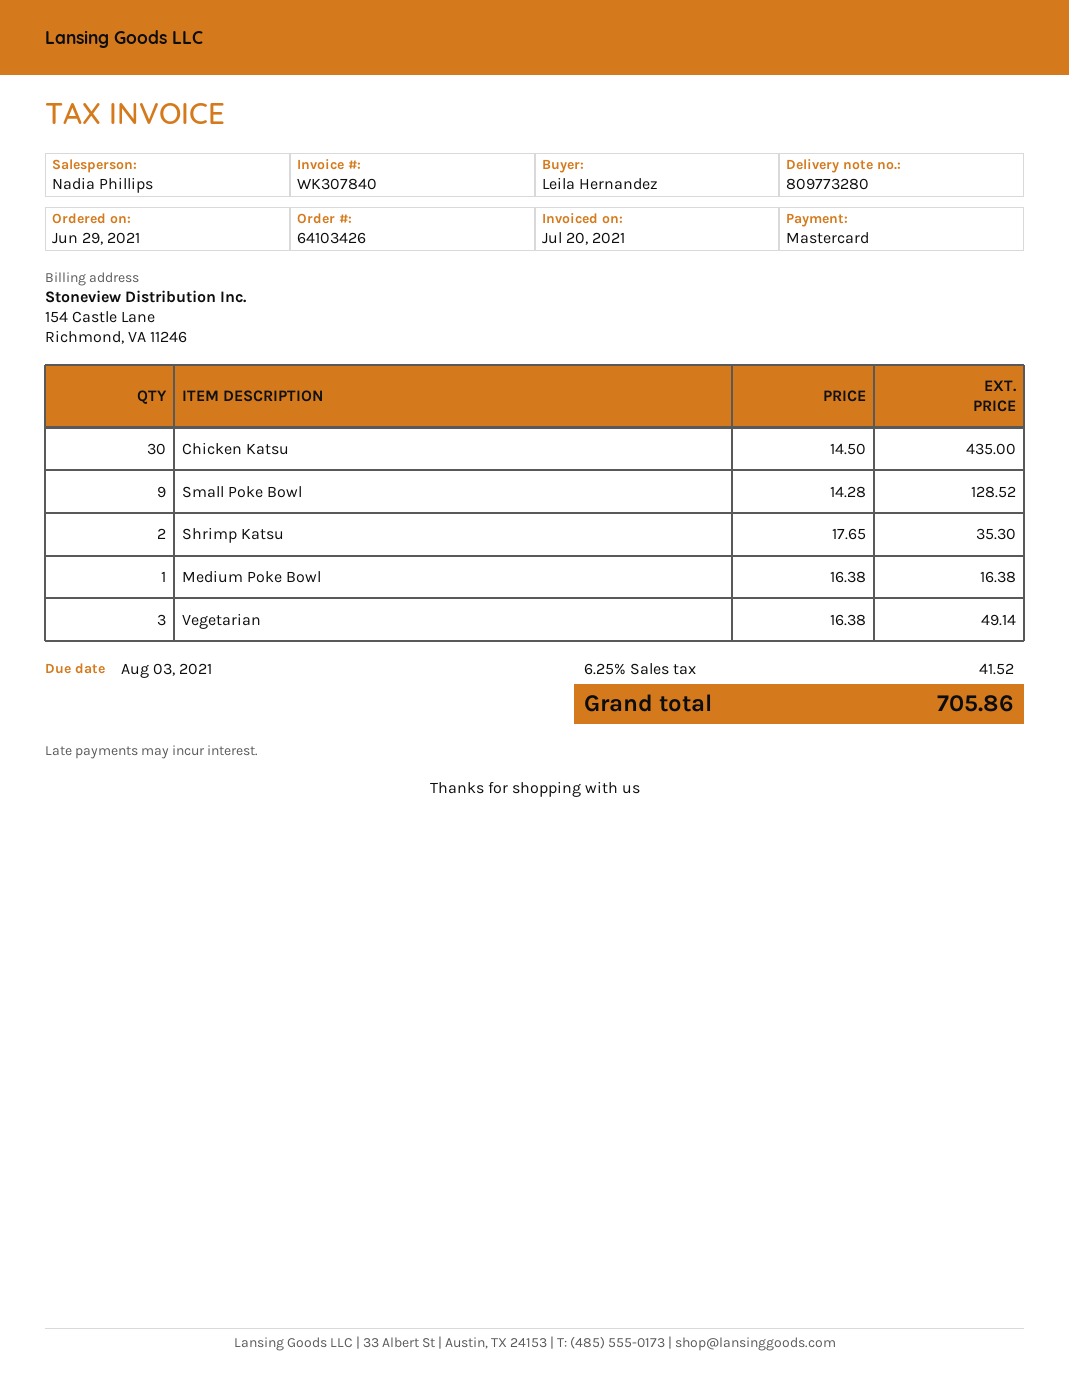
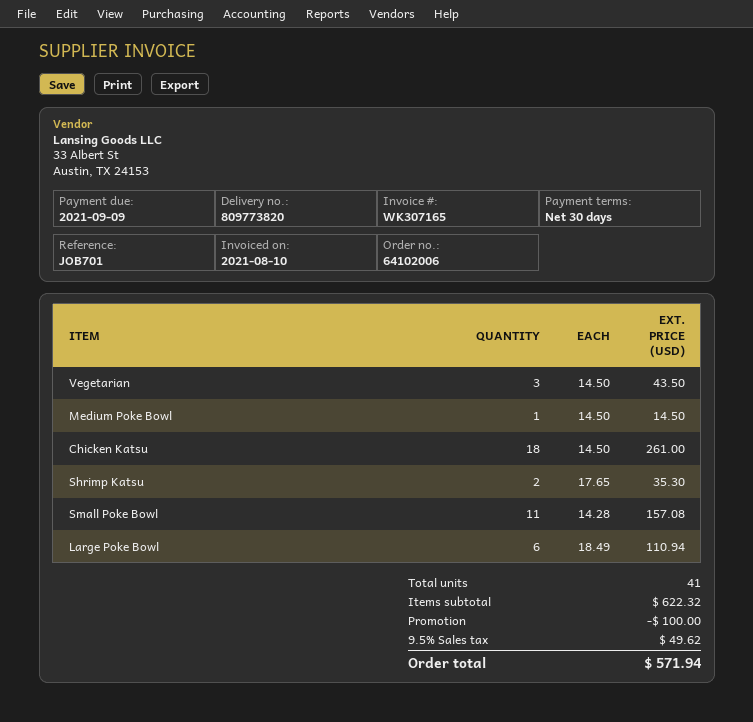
order number: 64103426 -> 64102006
delivery note number: 809773280 -> 809773820
invoice number: WK307840 -> WK307165
invoice date: 2021-07-20 -> 2021-08-10
due date: 2021-08-03 -> 2021-09-09
Chicken Katsu: 30 x 14.50 = 435.00 -> 18 x 14.50 = 261.00
Small Poke Bowl: 9 x 14.28 = 128.52 -> 11 x 14.28 = 157.08
Medium Poke Bowl: 1 x 16.38 = 16.38 -> 1 x 14.50 = 14.50
Vegetarian: 3 x 16.38 = 49.14 -> 3 x 14.50 = 43.50
Large Poke Bowl: none -> 6 x 18.49 = 110.94
discount: none -> 100.00
tax: 6.25% = 41.52 -> 9.5% = 49.62
total: 705.86 -> 571.94

